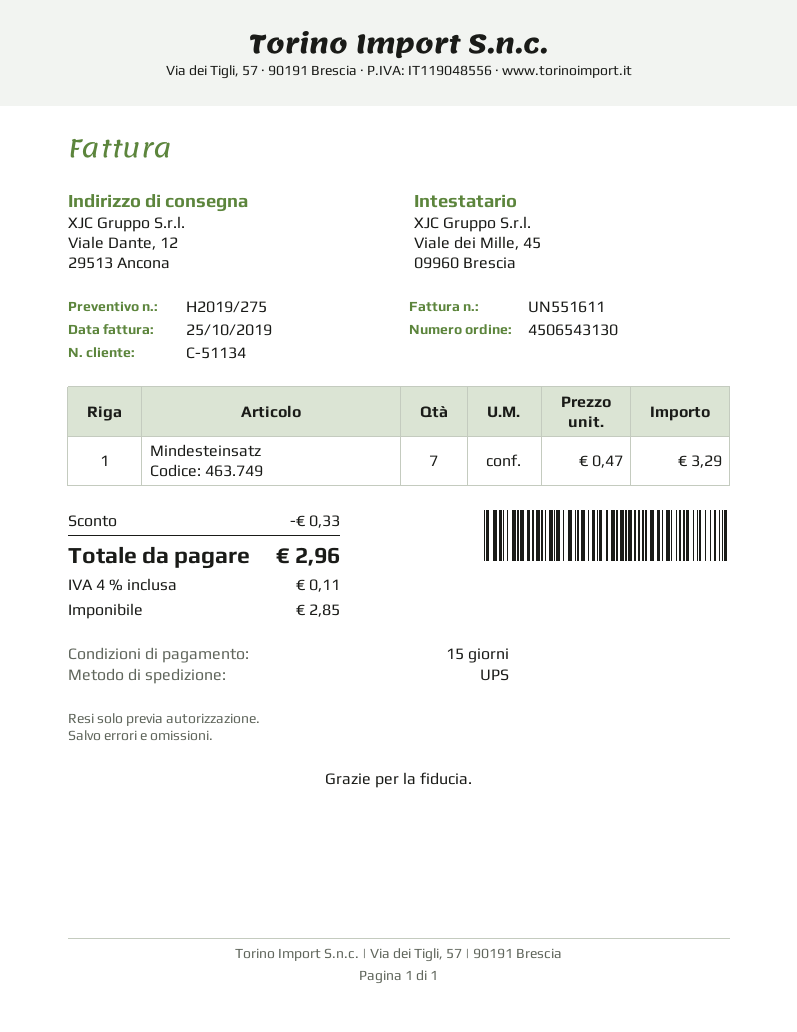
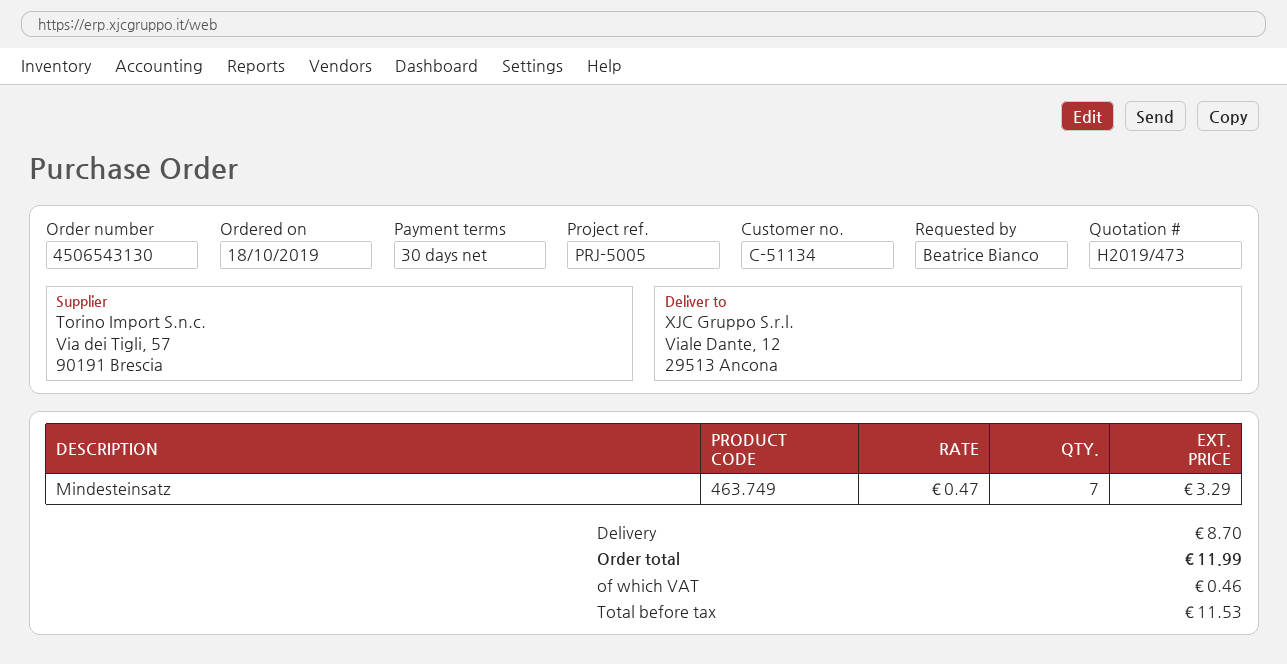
quote number: H2019/275 -> H2019/473
payment terms: 15 days -> 30 days
discount: 0.33 -> none
shipping: none -> 8.70
net: 2.85 -> 11.53
tax: 0.11 -> 0.46
total: 2.96 -> 11.99

